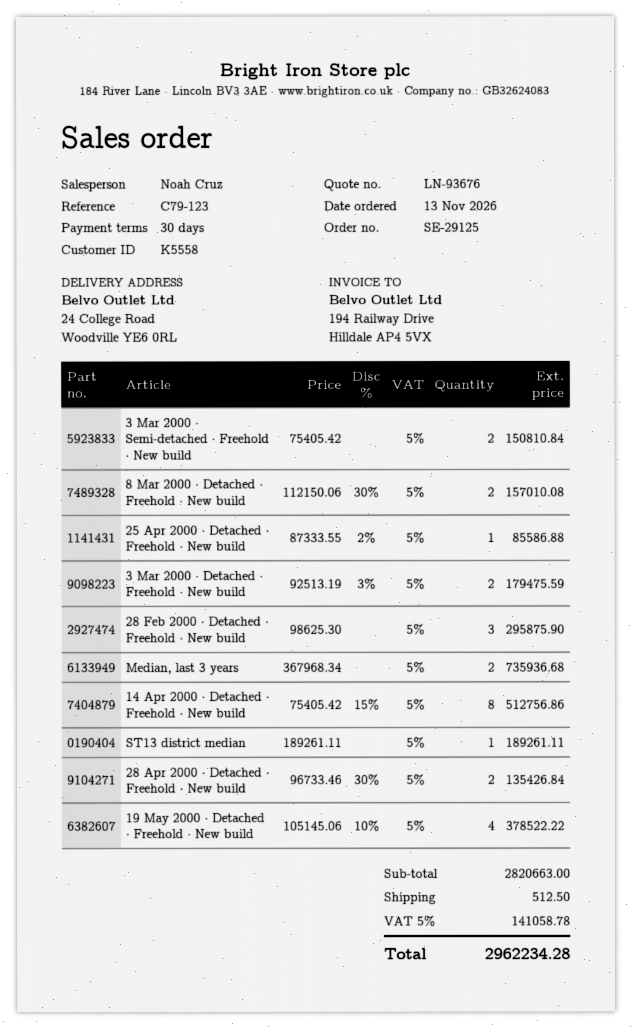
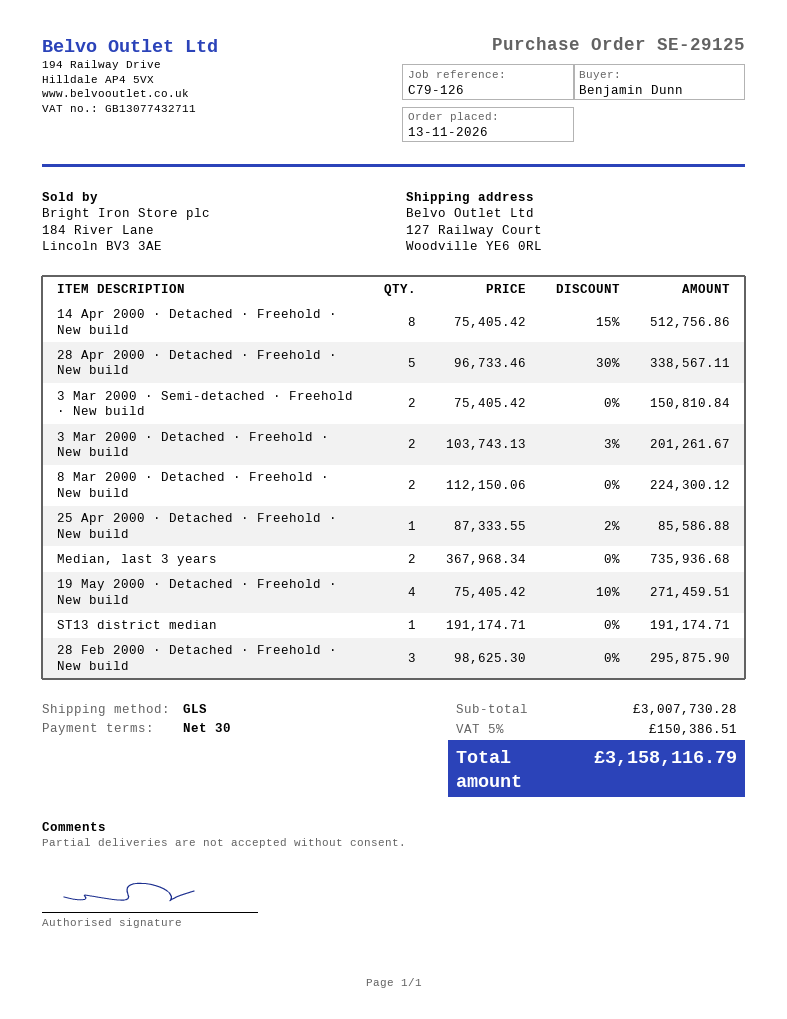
reference: C79-123 -> C79-126
ship to: 24 College Road, Woodville YE6 0RL -> 127 Railway Court, Woodville YE6 0RL
8 Mar 2000 · Detached · Freehold · New build: 2 x 112150.06 - 30% = 157010.08 -> 2 x 112150.06 = 224300.12
3 Mar 2000 · Detached · Freehold · New build: 2 x 92513.19 - 3% = 179475.59 -> 2 x 103743.13 - 3% = 201261.67
ST13 district median: 1 x 189261.11 = 189261.11 -> 1 x 191174.71 = 191174.71
28 Apr 2000 · Detached · Freehold · New build: 2 x 96733.46 - 30% = 135426.84 -> 5 x 96733.46 - 30% = 338567.11
19 May 2000 · Detached · Freehold · New build: 4 x 105145.06 - 10% = 378522.22 -> 4 x 75405.42 - 10% = 271459.51
subtotal: 2820663.00 -> 3007730.28
shipping: 512.50 -> none
tax: 5% = 141058.78 -> 5% = 150386.51
total: 2962234.28 -> 3158116.79

